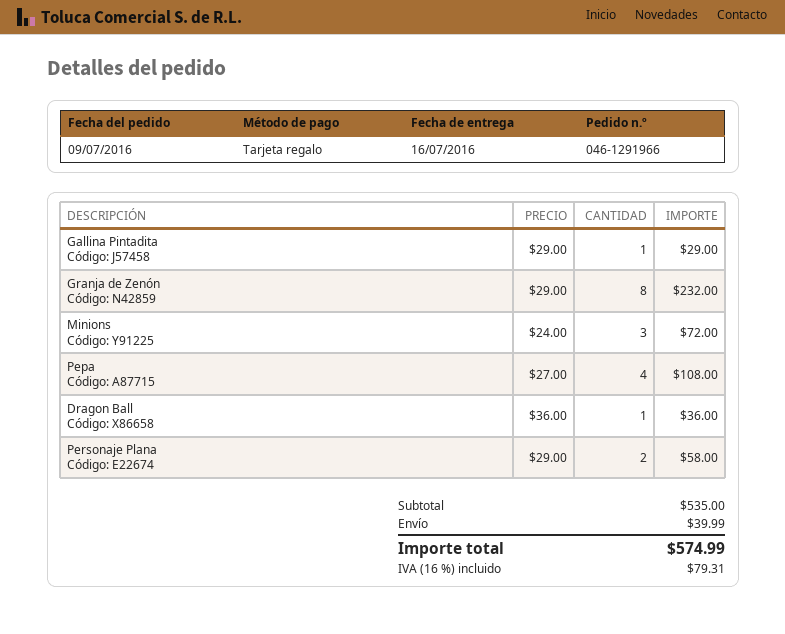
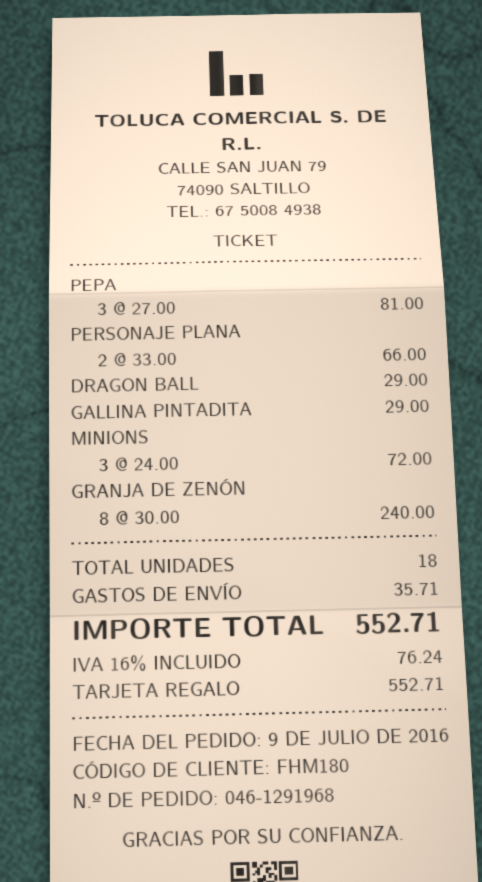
order number: 046-1291966 -> 046-1291968
Granja de Zenón: 8 x 29.00 = 232.00 -> 8 x 30.00 = 240.00
Pepa: 4 x 27.00 = 108.00 -> 3 x 27.00 = 81.00
Dragon Ball: 1 x 36.00 = 36.00 -> 1 x 29.00 = 29.00
Personaje Plana: 2 x 29.00 = 58.00 -> 2 x 33.00 = 66.00
shipping: 39.99 -> 35.71
tax: 16% = 79.31 -> 16% = 76.24
total: 574.99 -> 552.71

